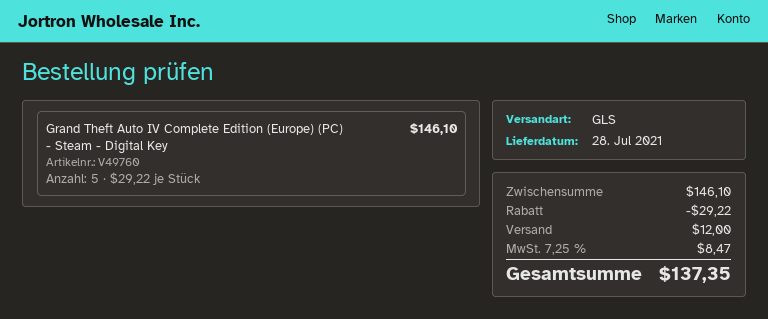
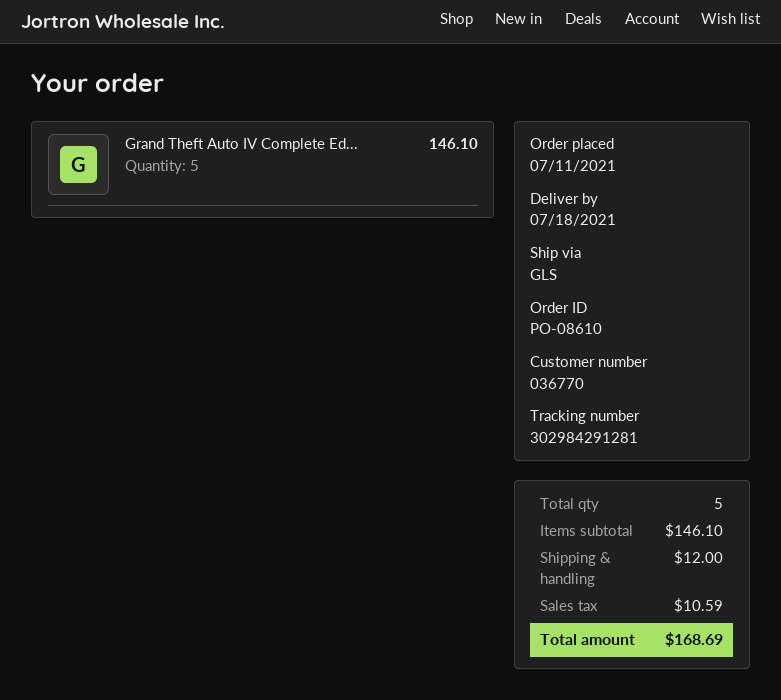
delivery date: 2021-07-28 -> 2021-07-18
discount: 29.22 -> none
tax: 8.47 -> 10.59
total: 137.35 -> 168.69

